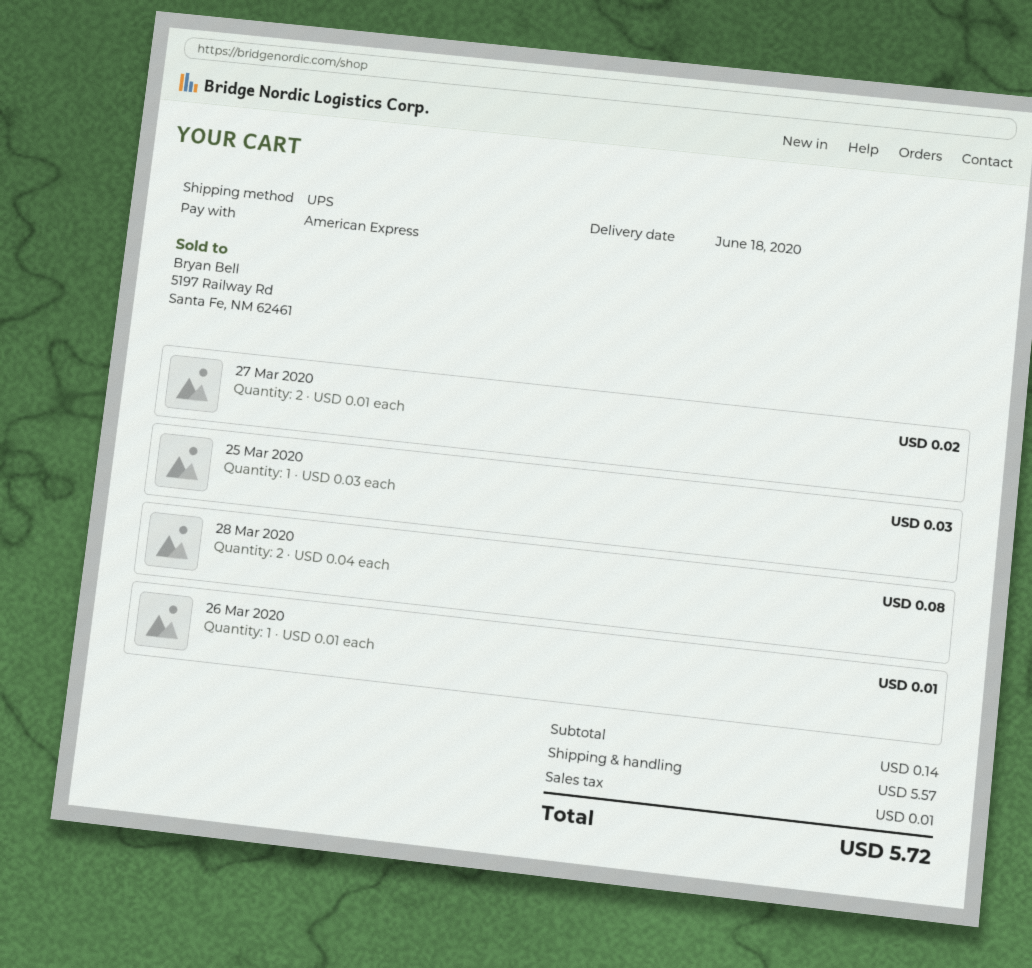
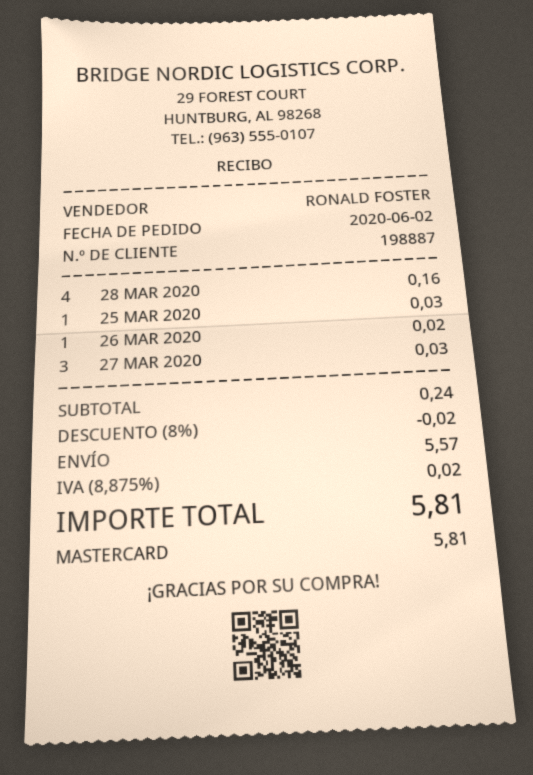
payment method: American Express -> Mastercard
27 Mar 2020: 2 for 0.02 -> 3 for 0.03
28 Mar 2020: 2 for 0.08 -> 4 for 0.16
26 Mar 2020: 1 for 0.01 -> 1 for 0.02
subtotal: 0.14 -> 0.24
discount: none -> 8% = 0.02
tax: 0.01 -> 0.02
total: 5.72 -> 5.81

